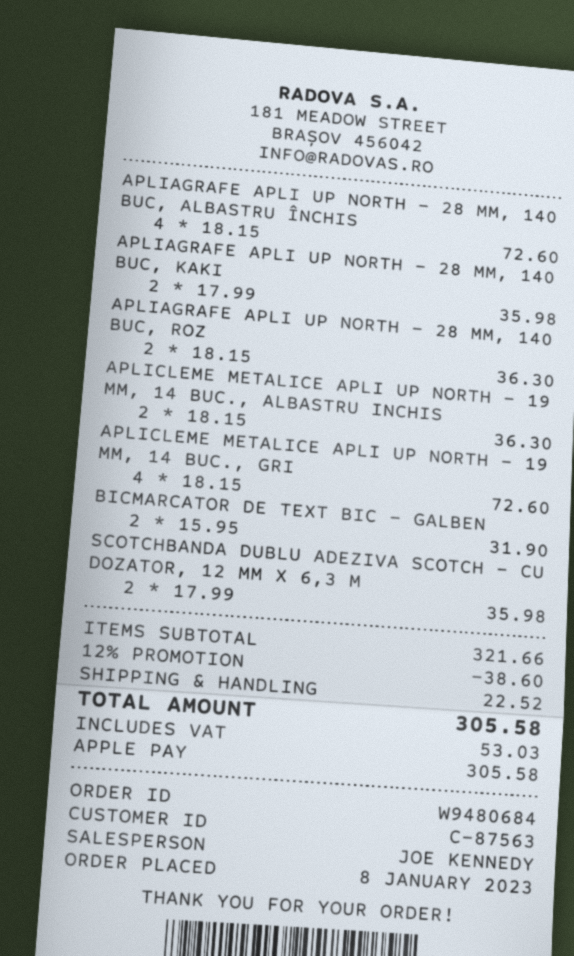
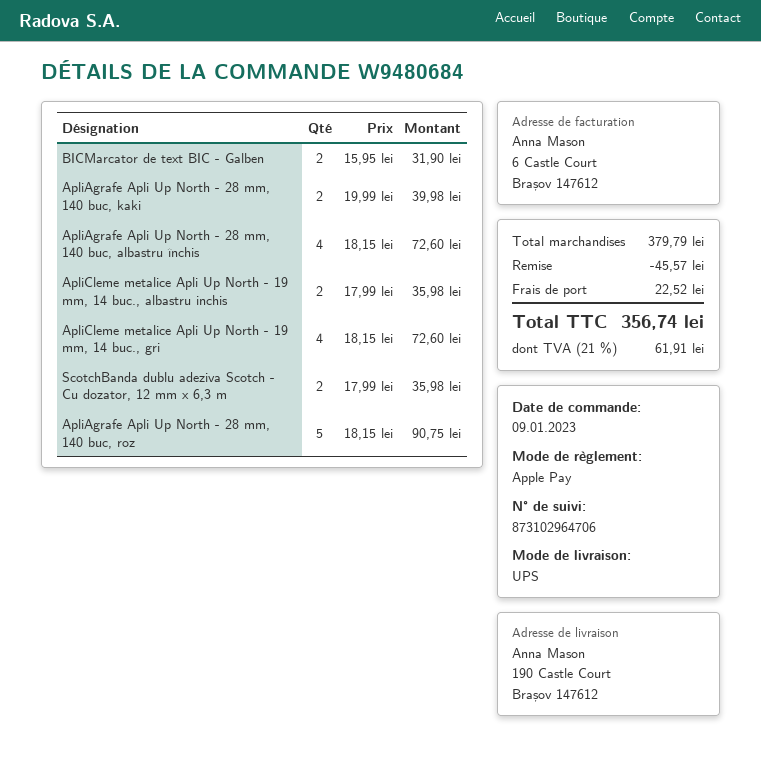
order date: 2023-01-08 -> 2023-01-09
APLIAGRAFE APLI UP NORTH - 28 MM, 140 BUC, KAKI: 2 x 17.99 = 35.98 -> 2 x 19.99 = 39.98
APLIAGRAFE APLI UP NORTH - 28 MM, 140 BUC, ROZ: 2 x 18.15 = 36.30 -> 5 x 18.15 = 90.75
APLICLEME METALICE APLI UP NORTH - 19 MM, 14 BUC., ALBASTRU INCHIS: 2 x 18.15 = 36.30 -> 2 x 17.99 = 35.98
subtotal: 321.66 -> 379.79
discount: 38.60 -> 45.57
tax: 53.03 -> 61.91
total: 305.58 -> 356.74

